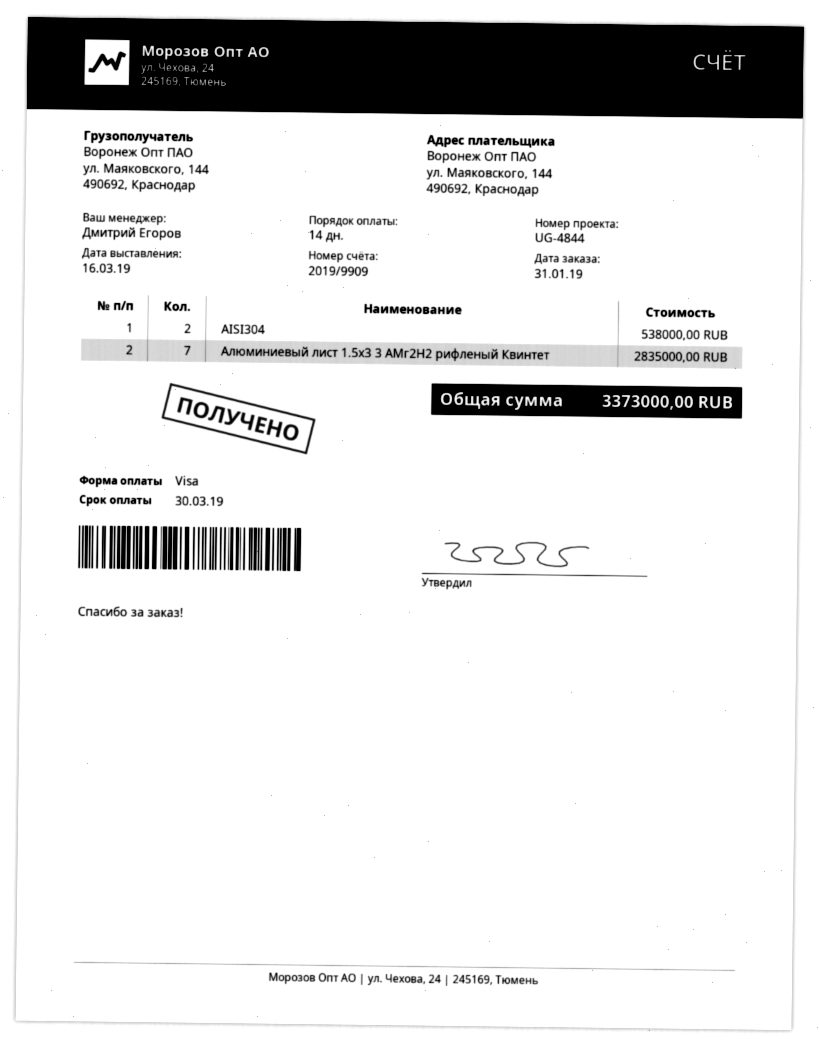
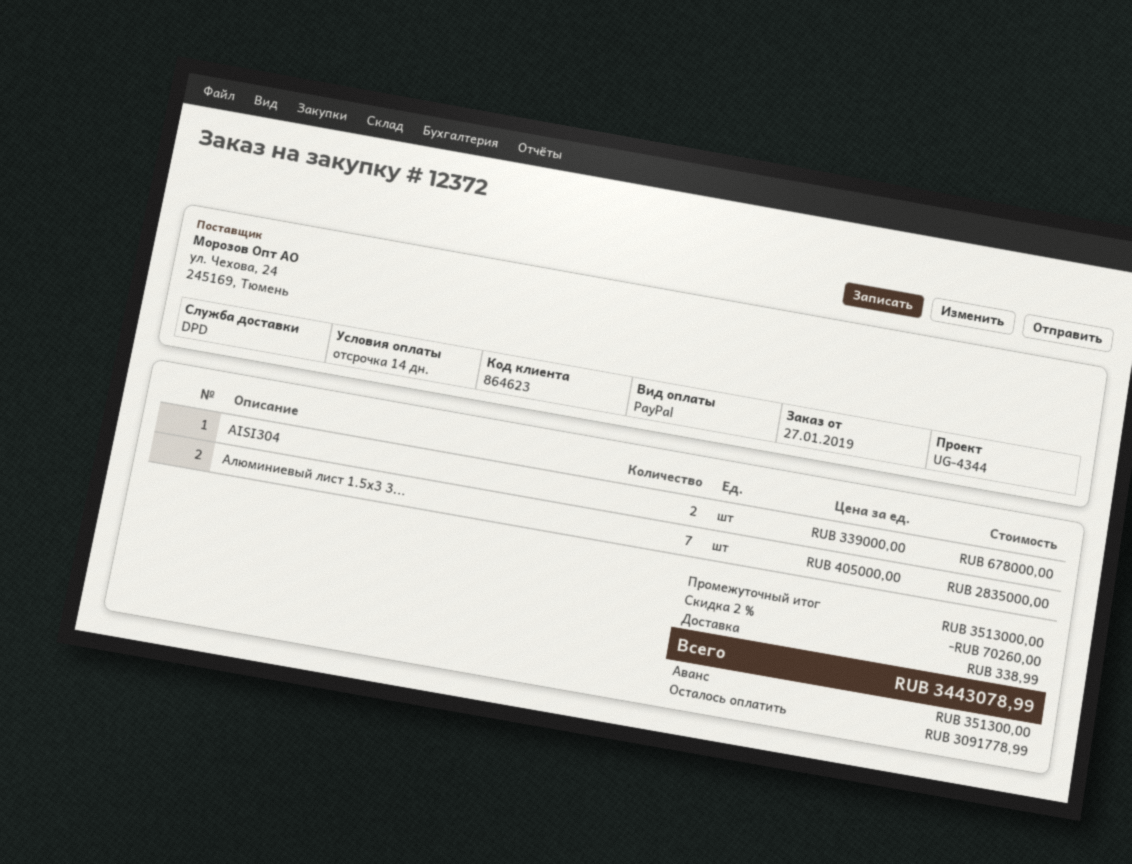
order date: 2019-01-31 -> 2019-01-27
reference: UG-4844 -> UG-4344
payment method: Visa -> PayPal
AISI304: 2 for 538000.00 -> 2 for 678000.00
discount: none -> 2% = 70260.00
shipping: none -> 338.99
total: 3373000.00 -> 3443078.99

